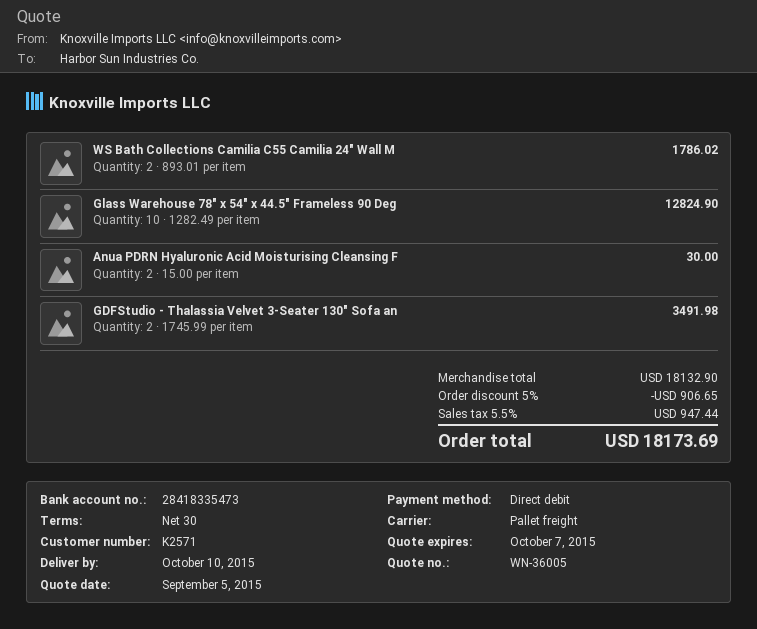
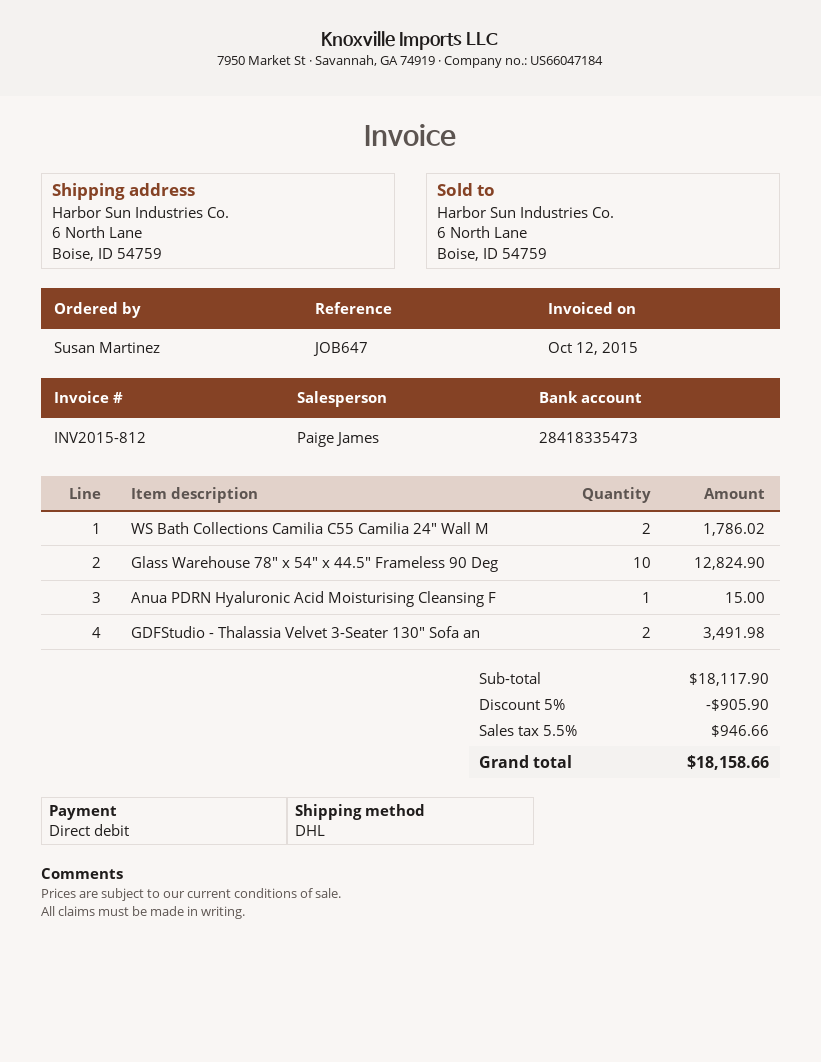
shipping method: pallet freight -> DHL
Anua PDRN Hyaluronic Acid Moisturising Cleansing F: 2 for 30.00 -> 1 for 15.00
subtotal: 18132.90 -> 18117.90
discount: 5% = 906.65 -> 5% = 905.90
tax: 5.5% = 947.44 -> 5.5% = 946.66
total: 18173.69 -> 18158.66

